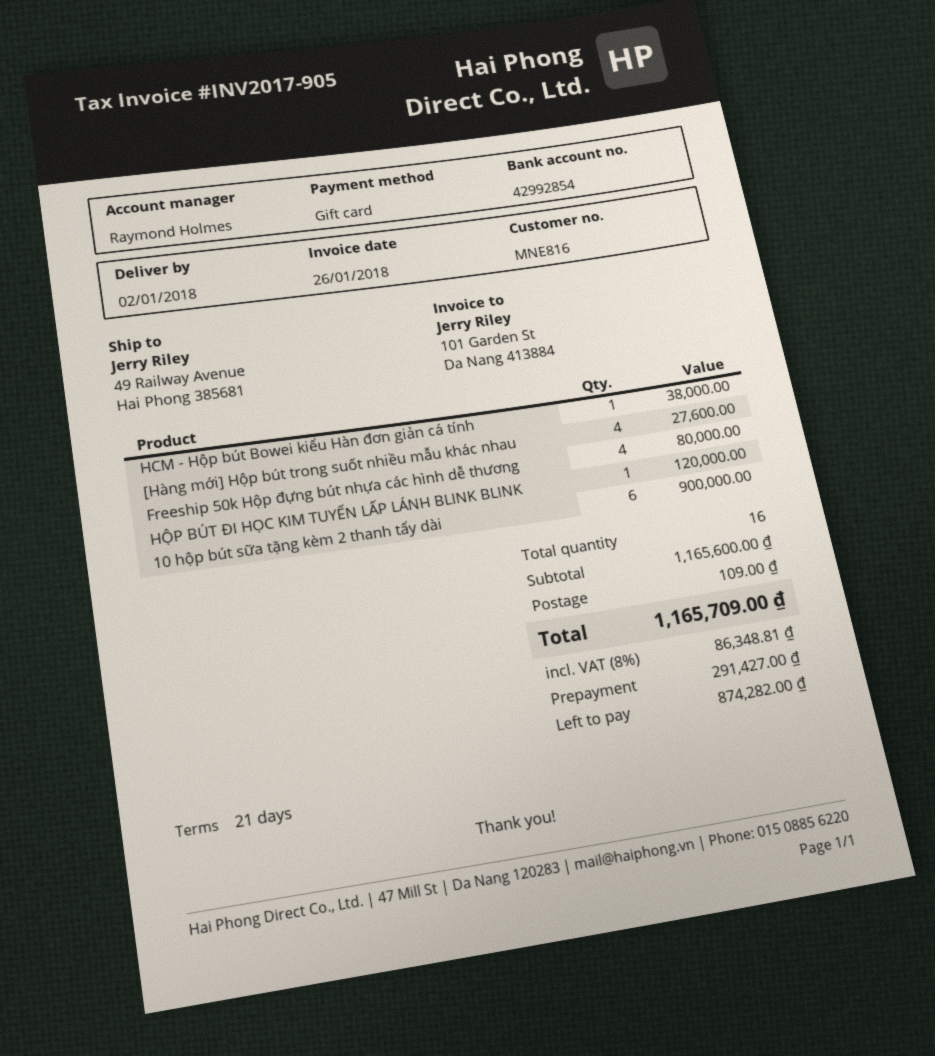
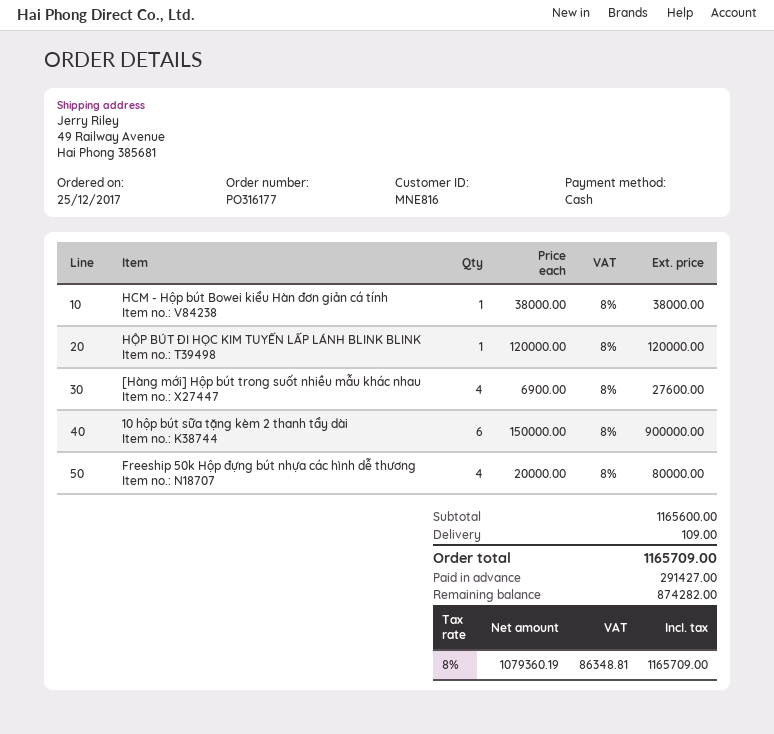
payment method: gift card -> cash

